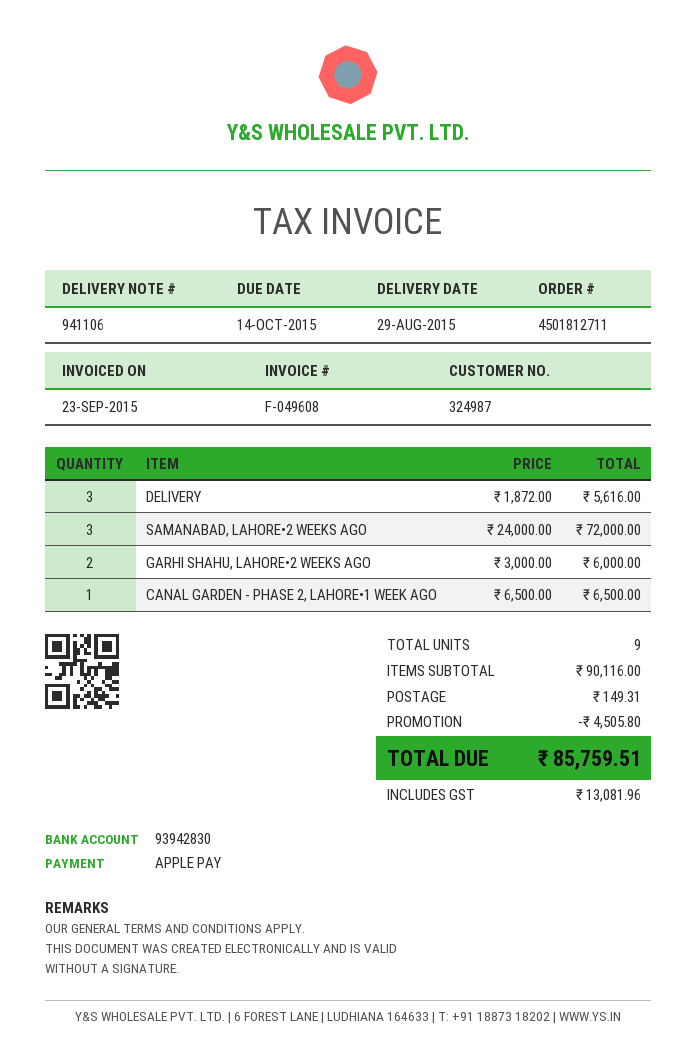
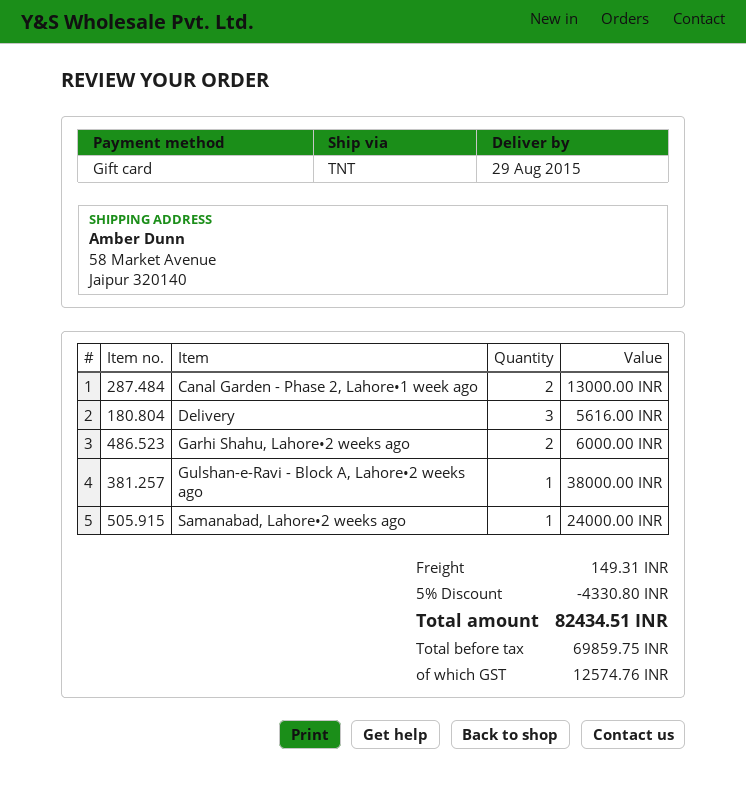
payment method: Apple Pay -> gift card
SAMANABAD, LAHORE•2 WEEKS AGO: 3 for 72000.00 -> 1 for 24000.00
CANAL GARDEN - PHASE 2, LAHORE•1 WEEK AGO: 1 for 6500.00 -> 2 for 13000.00
Gulshan-e-Ravi - Block A, Lahore•2 weeks ago: none -> 1 for 38000.00
discount: 4505.80 -> 4330.80
tax: 13081.96 -> 12574.76
total: 85759.51 -> 82434.51

